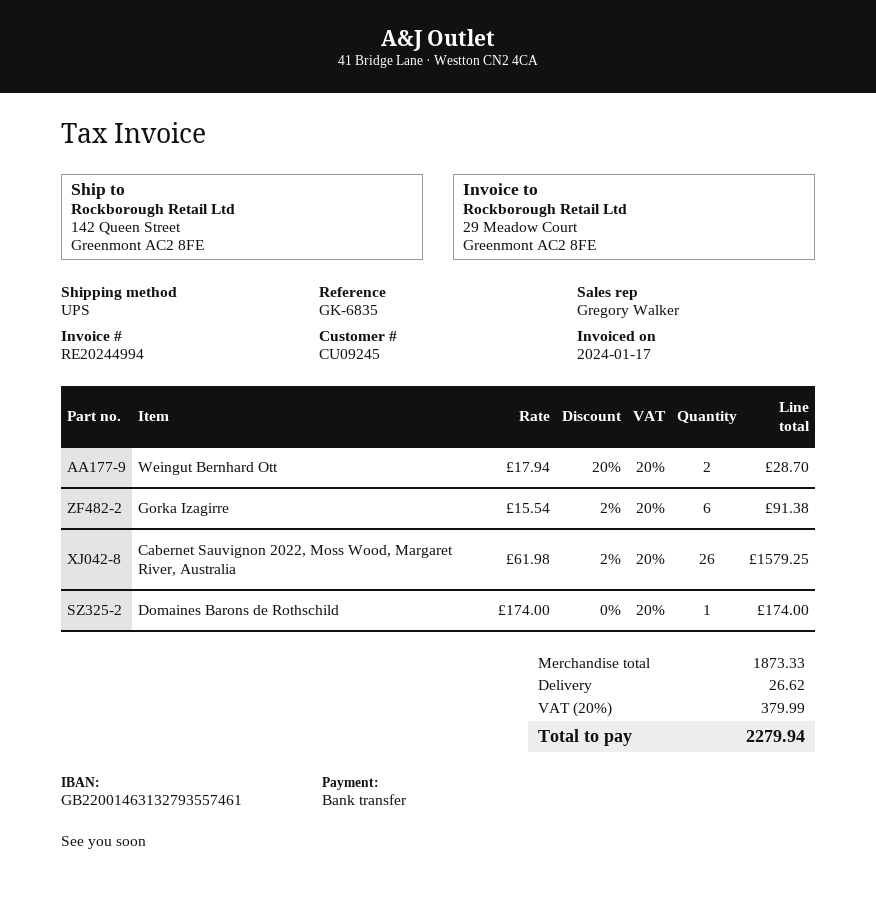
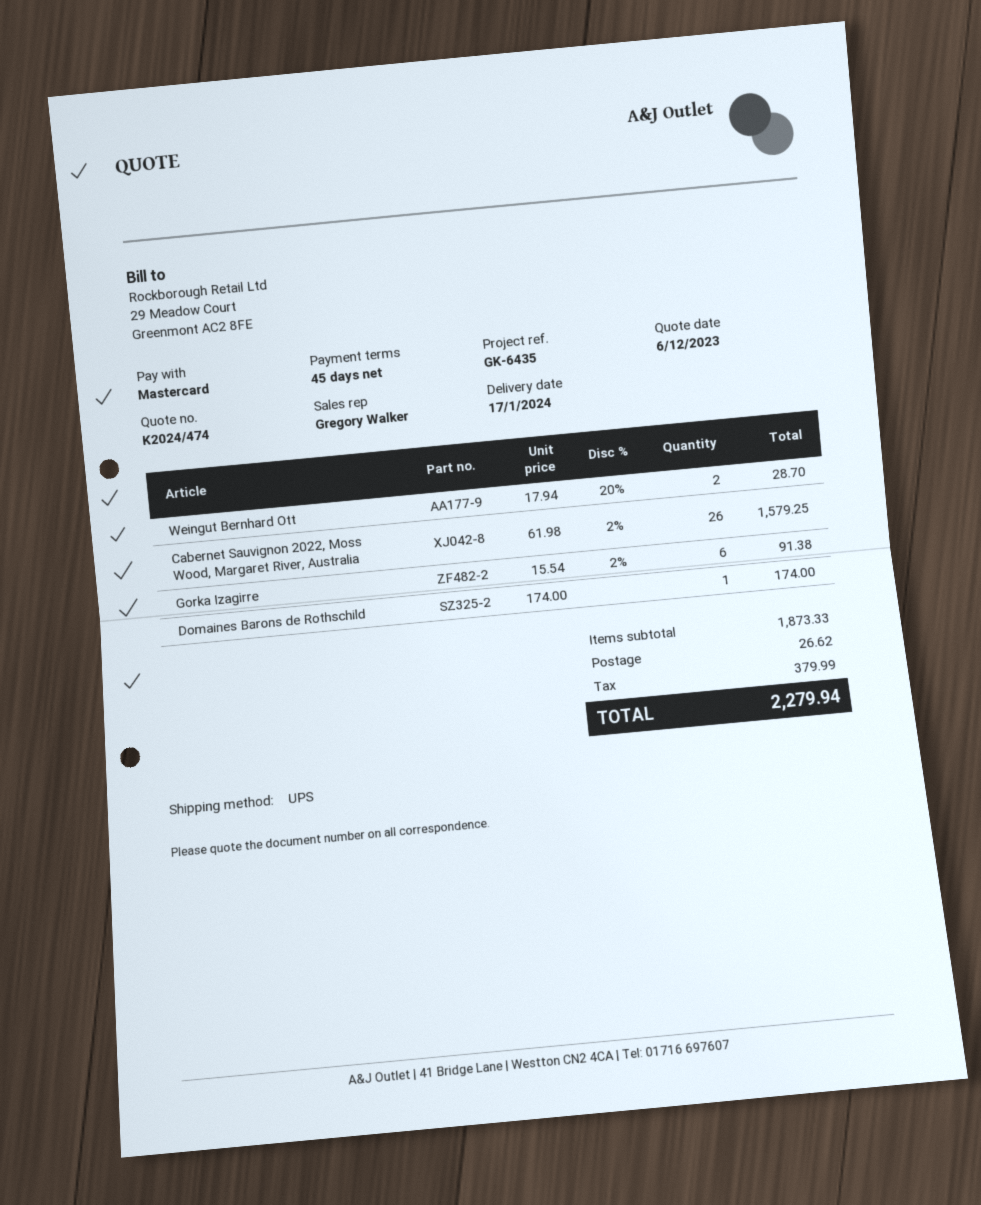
reference: GK-6835 -> GK-6435
payment method: bank transfer -> Mastercard

